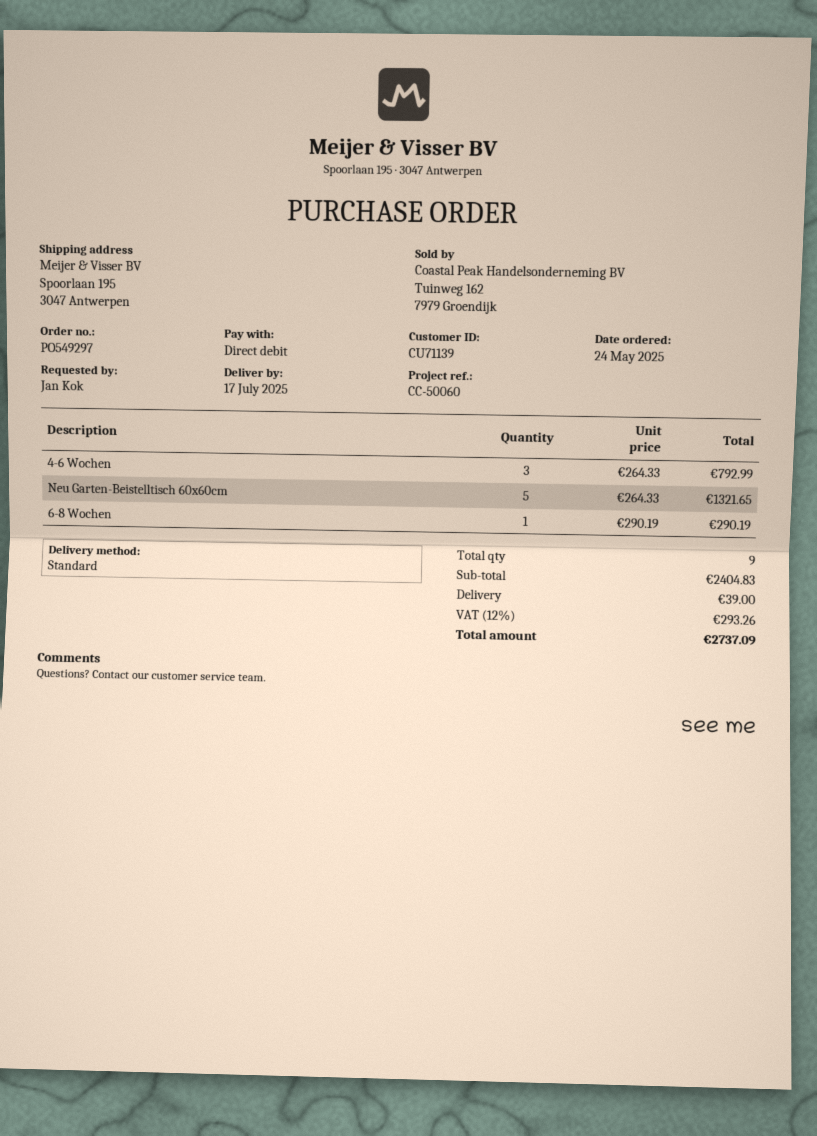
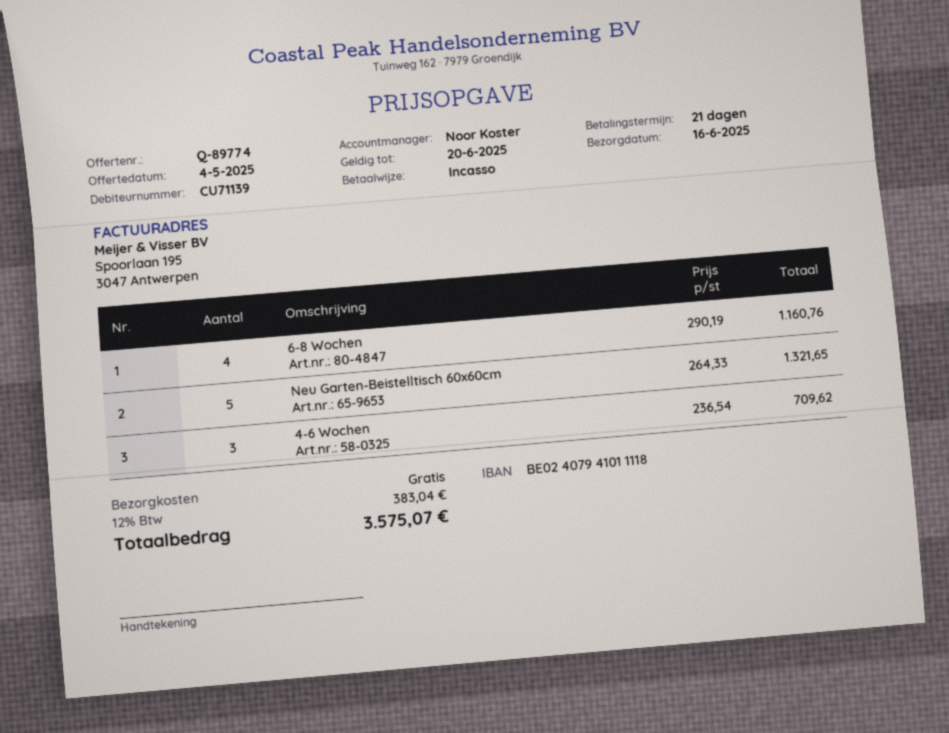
delivery date: 2025-07-17 -> 2025-06-16
4-6 Wochen: 3 x 264.33 = 792.99 -> 3 x 236.54 = 709.62
6-8 Wochen: 1 x 290.19 = 290.19 -> 4 x 290.19 = 1160.76
shipping: 39.00 -> 0.00
tax: 12% = 293.26 -> 12% = 383.04
total: 2737.09 -> 3575.07

